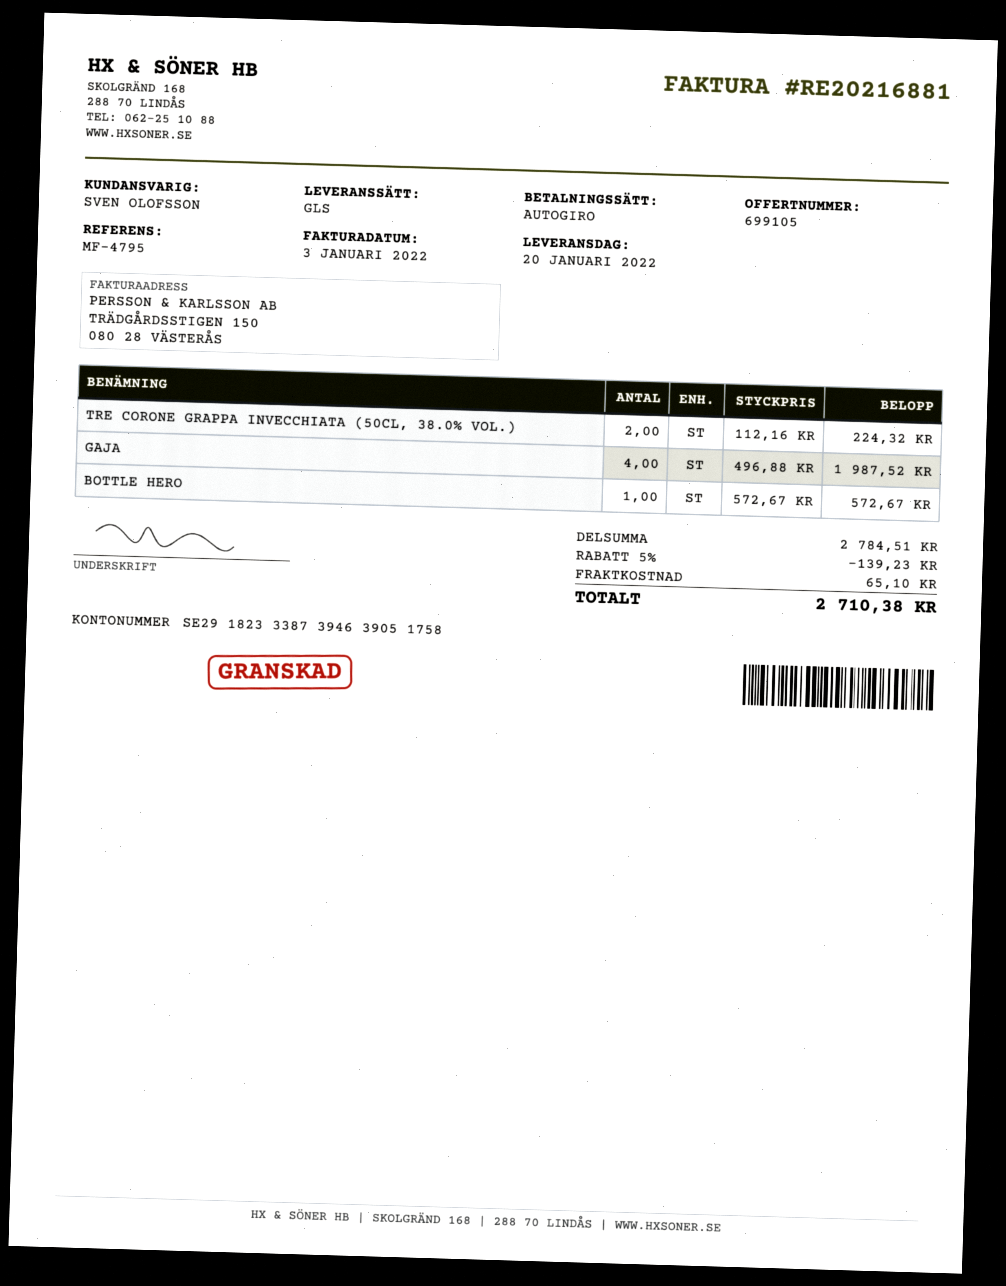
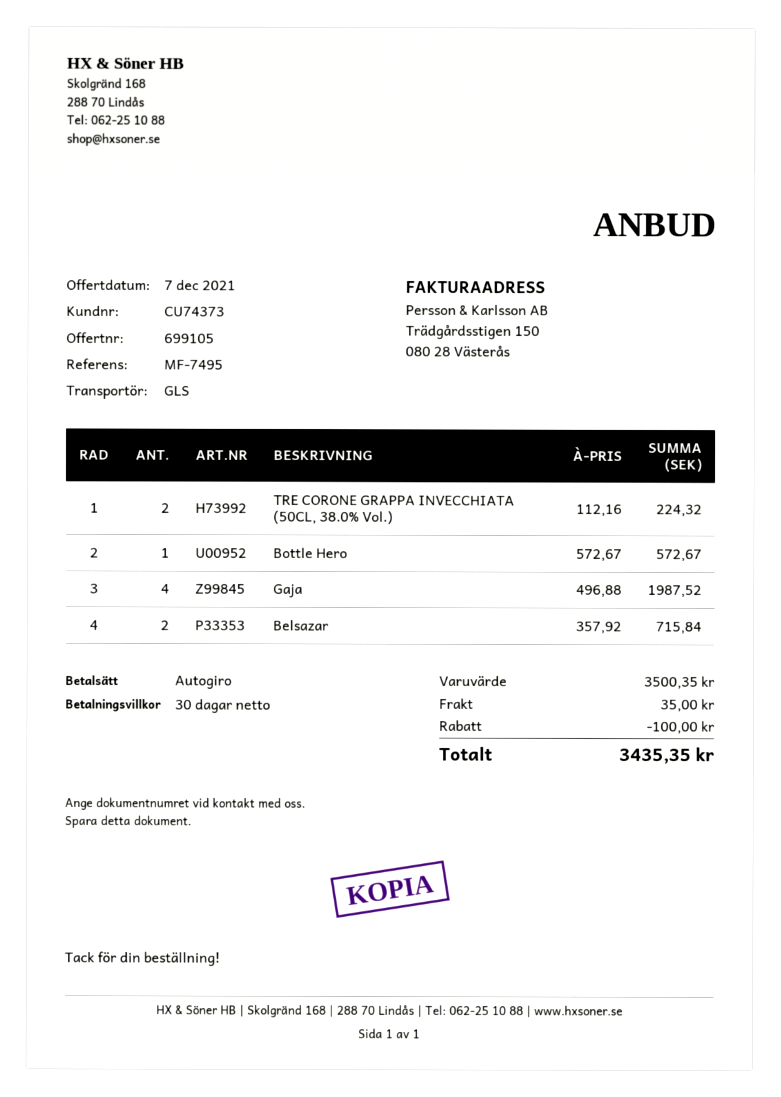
reference: MF-4795 -> MF-7495
Belsazar: none -> 2 x 357.92 = 715.84
subtotal: 2784.51 -> 3500.35
discount: 139.23 -> 100.00
shipping: 65.10 -> 35.00
total: 2710.38 -> 3435.35

